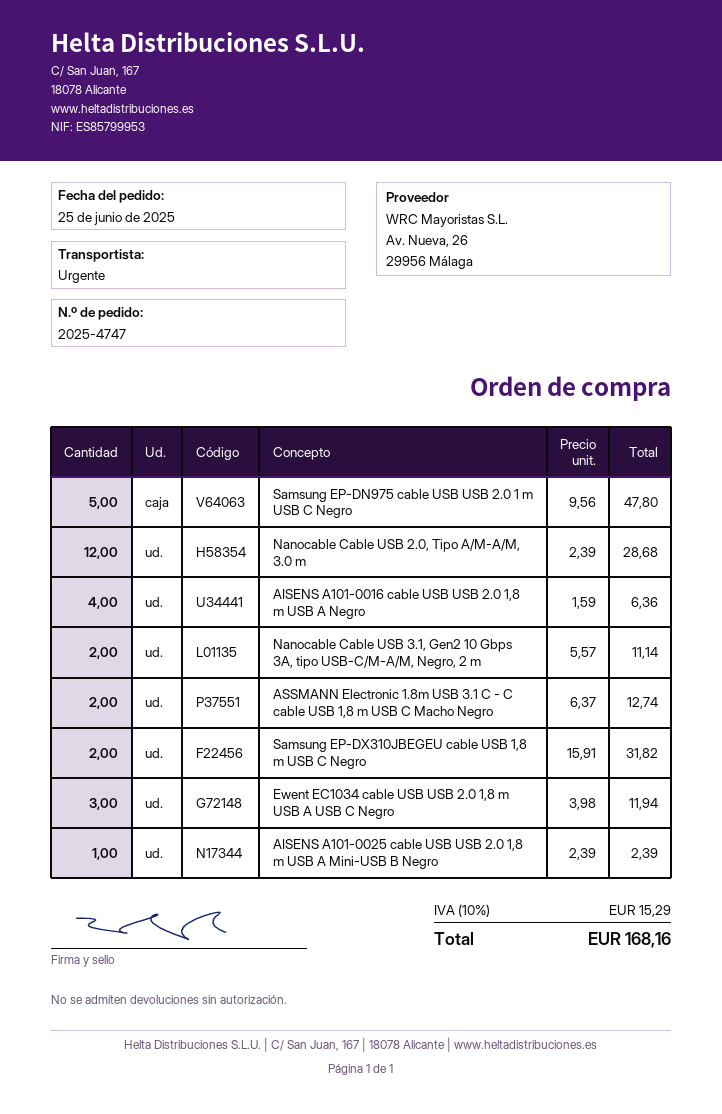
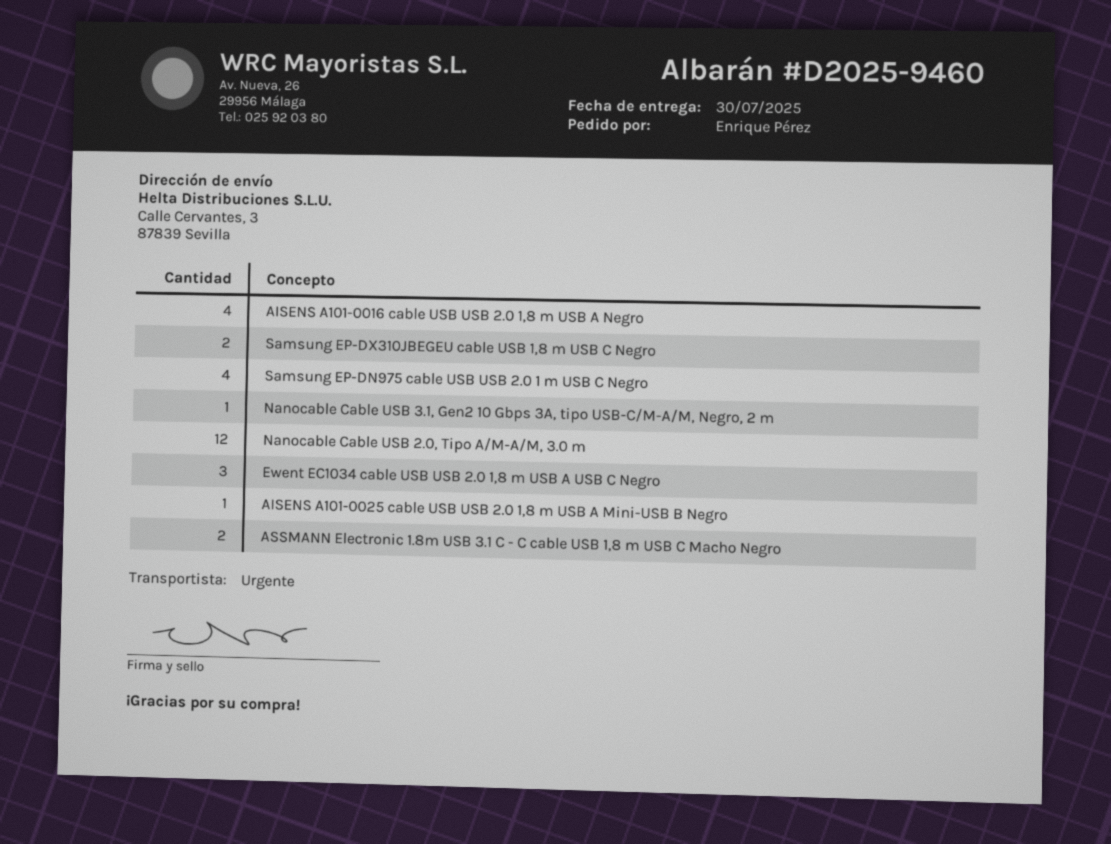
Samsung EP-DN975 cable USB USB 2.0 1 m USB C Negro: 5 -> 4
Nanocable Cable USB 3.1, Gen2 10 Gbps 3A, tipo USB-C/M-A/M, Negro, 2 m: 2 -> 1

